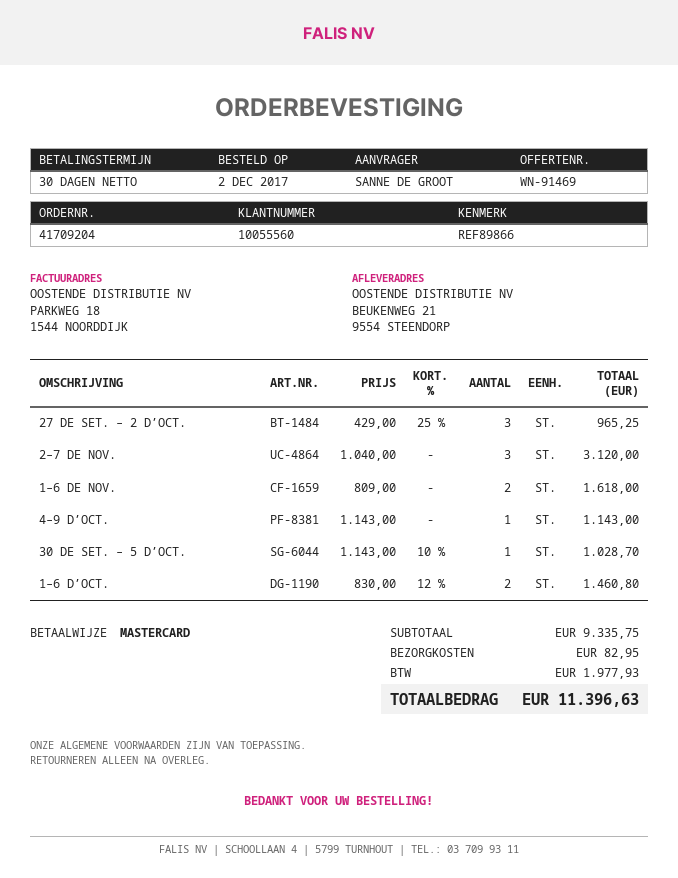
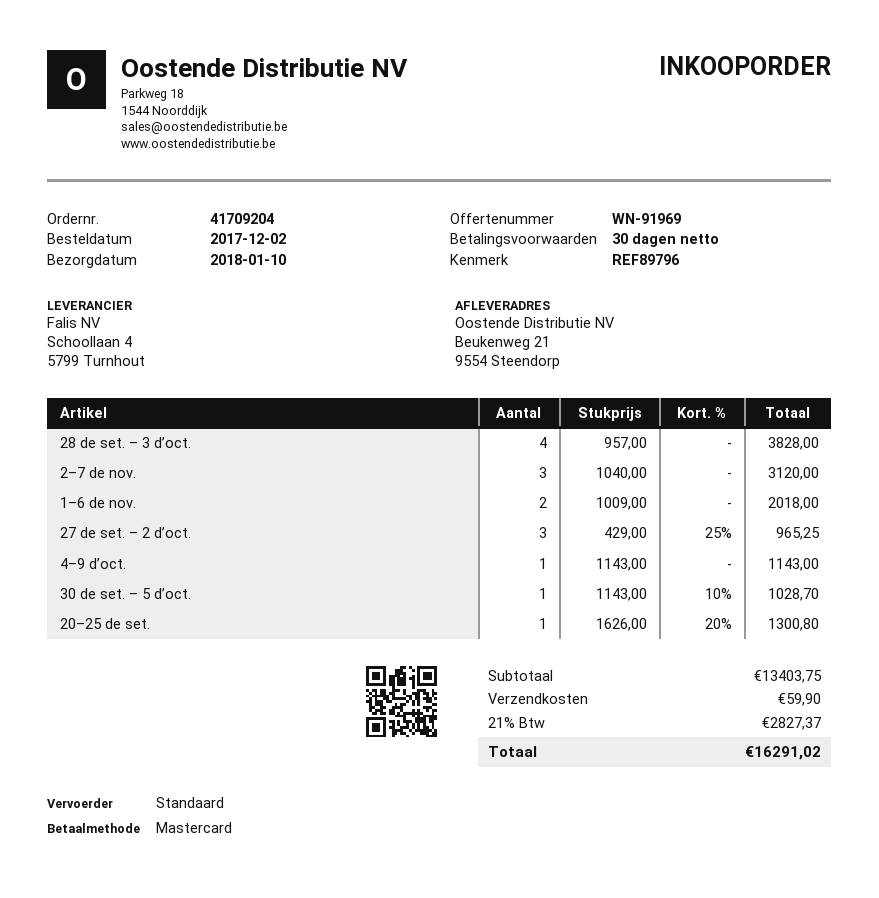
quote number: WN-91469 -> WN-91969
reference: REF89866 -> REF89796
1–6 DE NOV.: 2 x 809.00 = 1618.00 -> 2 x 1009.00 = 2018.00
1–6 D’OCT.: 2 x 830.00 - 12% = 1460.80 -> none
28 de set. – 3 d’oct.: none -> 4 x 957.00 = 3828.00
20–25 de set.: none -> 1 x 1626.00 - 20% = 1300.80
subtotal: 9335.75 -> 13403.75
shipping: 82.95 -> 59.90
tax: 1977.93 -> 2827.37
total: 11396.63 -> 16291.02

